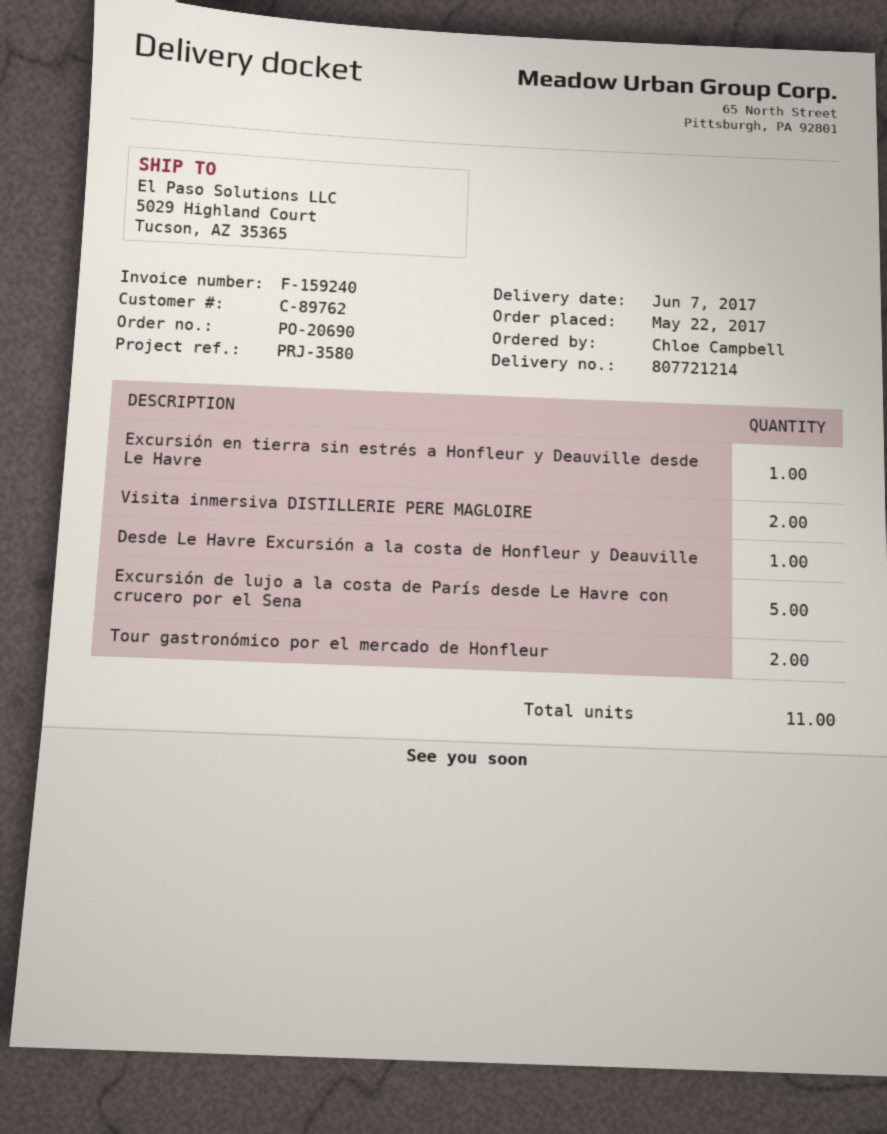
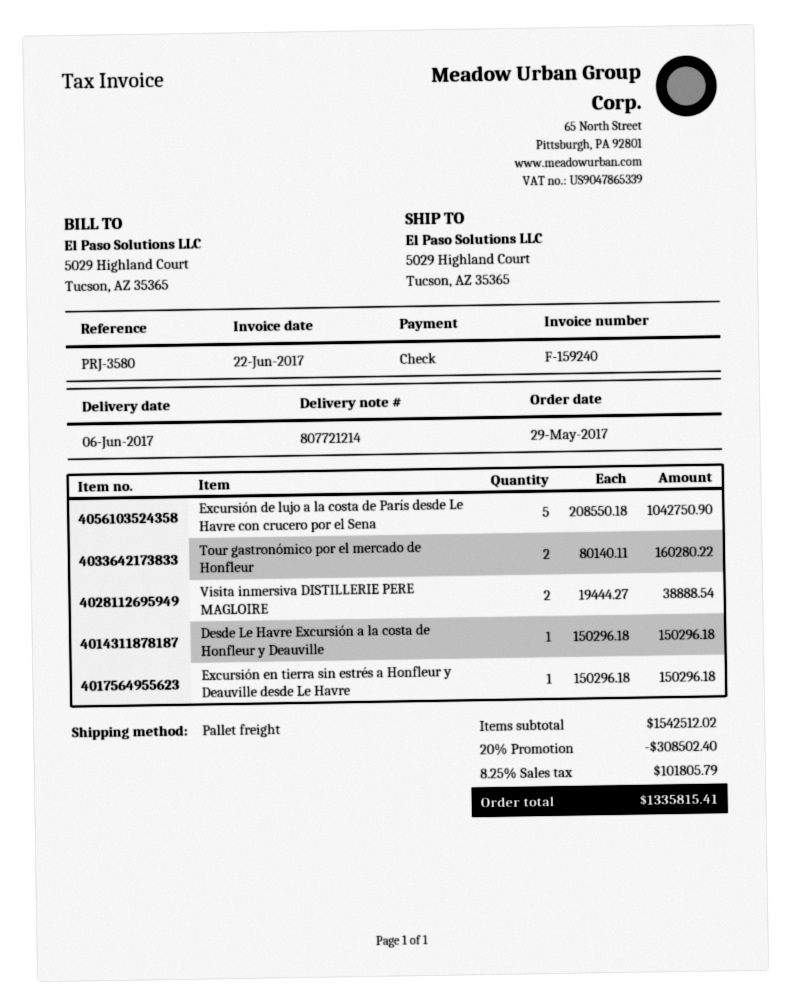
order date: 2017-05-22 -> 2017-05-29
delivery date: 2017-06-07 -> 2017-06-06

